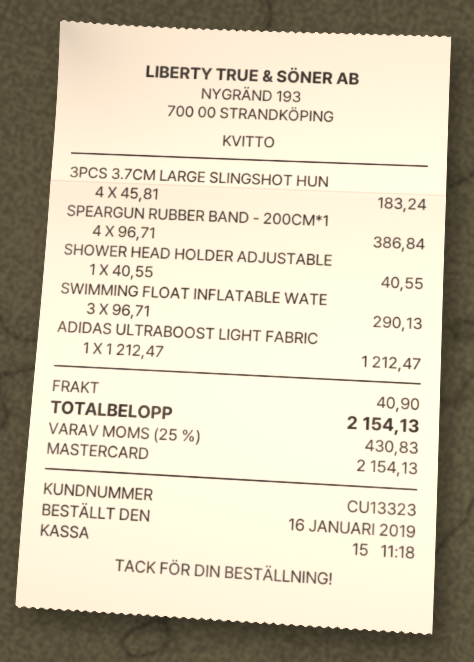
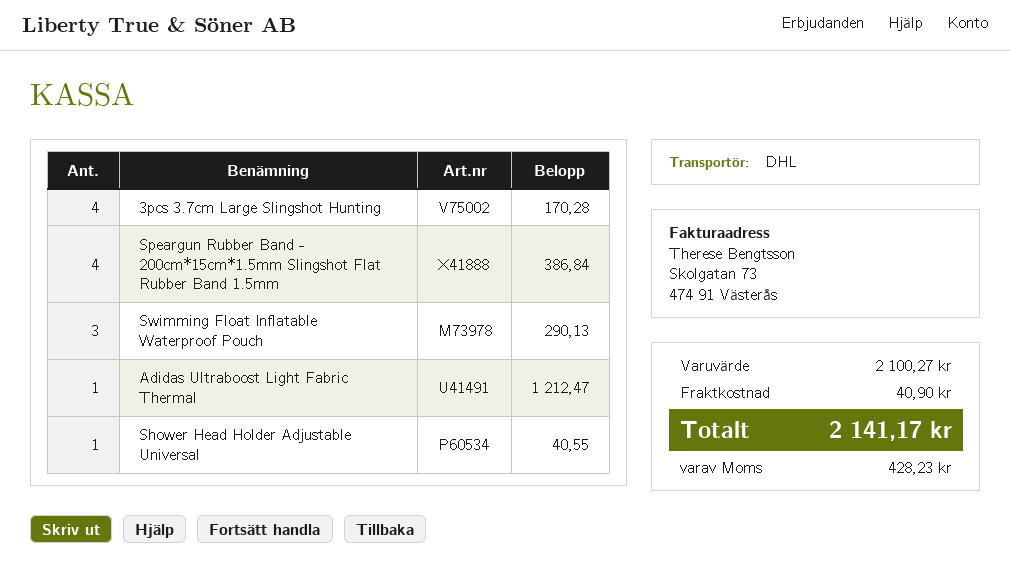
3PCS 3.7CM LARGE SLINGSHOT HUN: 4 for 183.24 -> 4 for 170.28
tax: 430.83 -> 428.23
total: 2154.13 -> 2141.17

